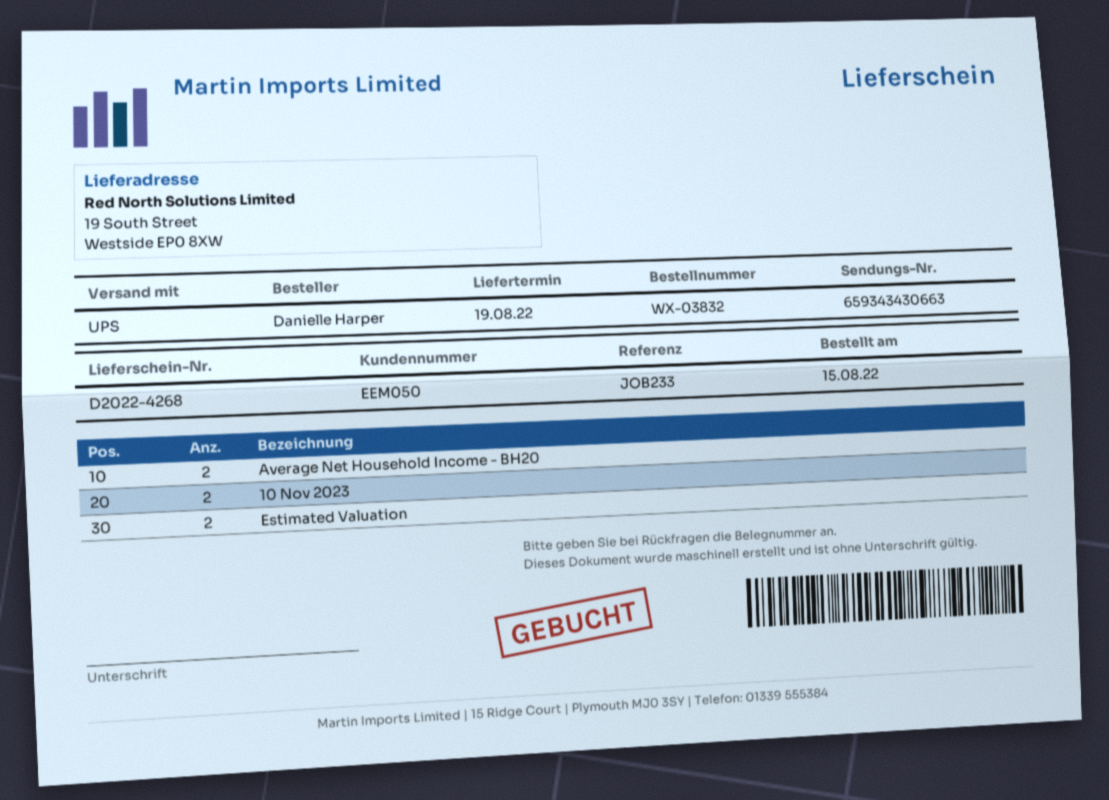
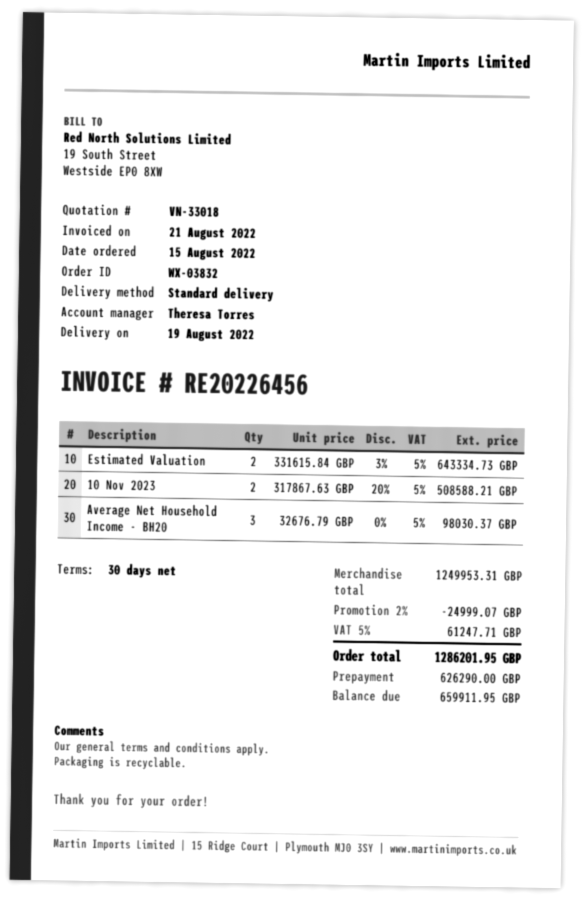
shipping method: UPS -> standard
Average Net Household Income - BH20: 2 -> 3

